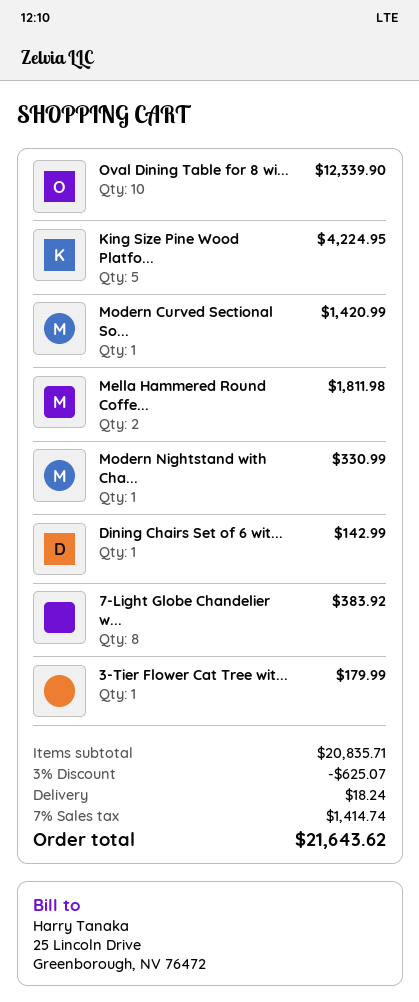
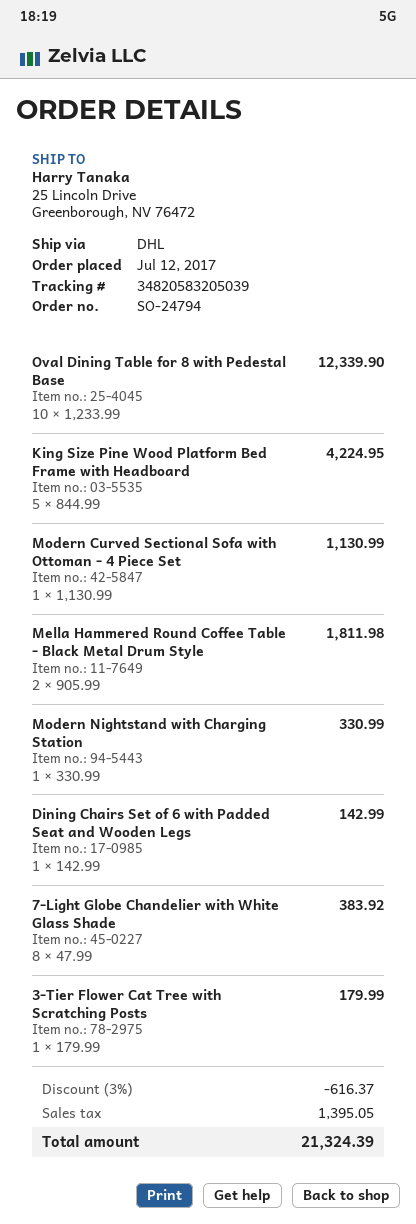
Modern Curved Sectional So...: 1 for 1420.99 -> 1 for 1130.99
discount: 3% = 625.07 -> 3% = 616.37
shipping: 18.24 -> none
tax: 1414.74 -> 1395.05
total: 21643.62 -> 21324.39

